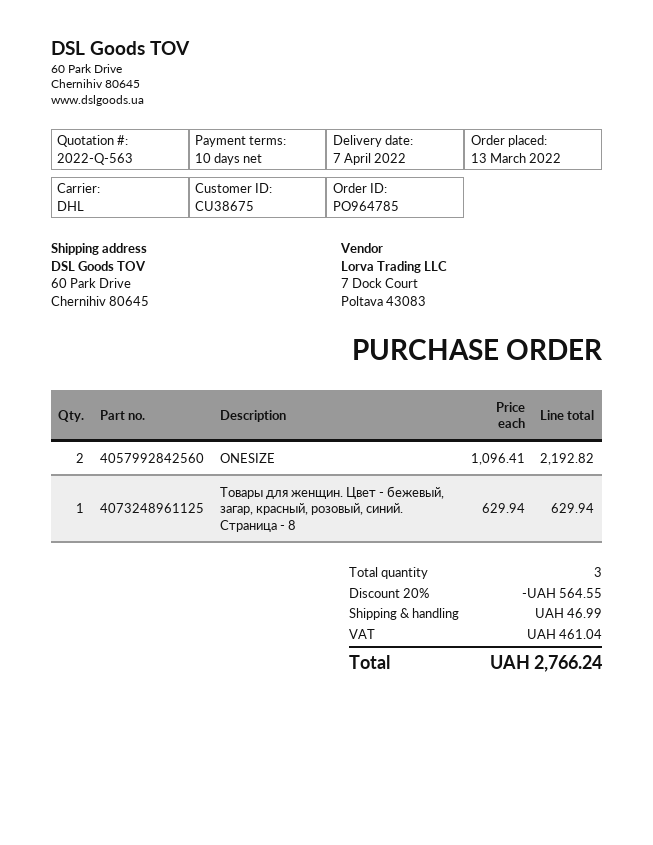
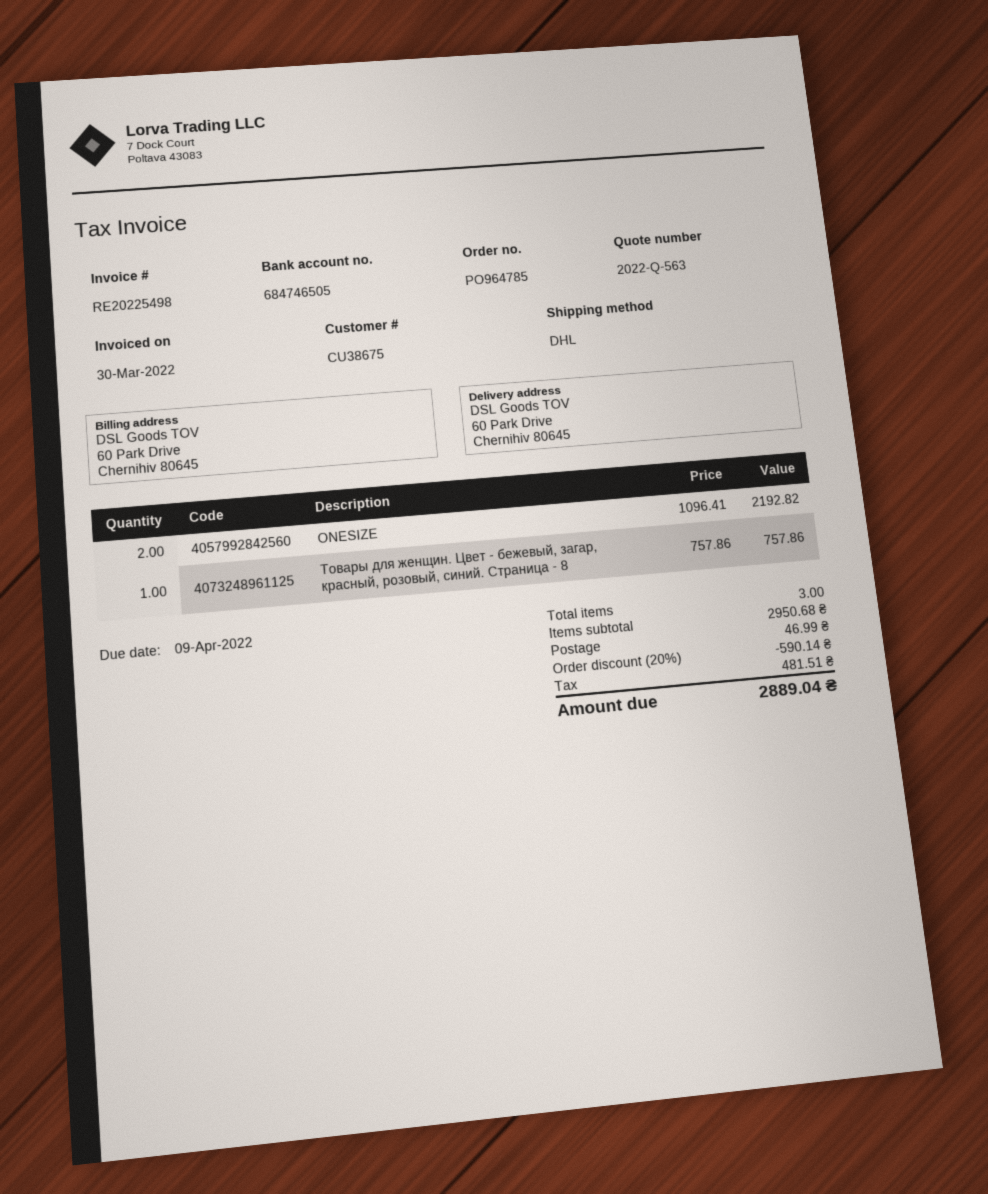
Товары для женщин. Цвет - бежевый, загар, красный, розовый, синий. Страница - 8: 1 x 629.94 = 629.94 -> 1 x 757.86 = 757.86
discount: 20% = 564.55 -> 20% = 590.14
tax: 461.04 -> 481.51
total: 2766.24 -> 2889.04

